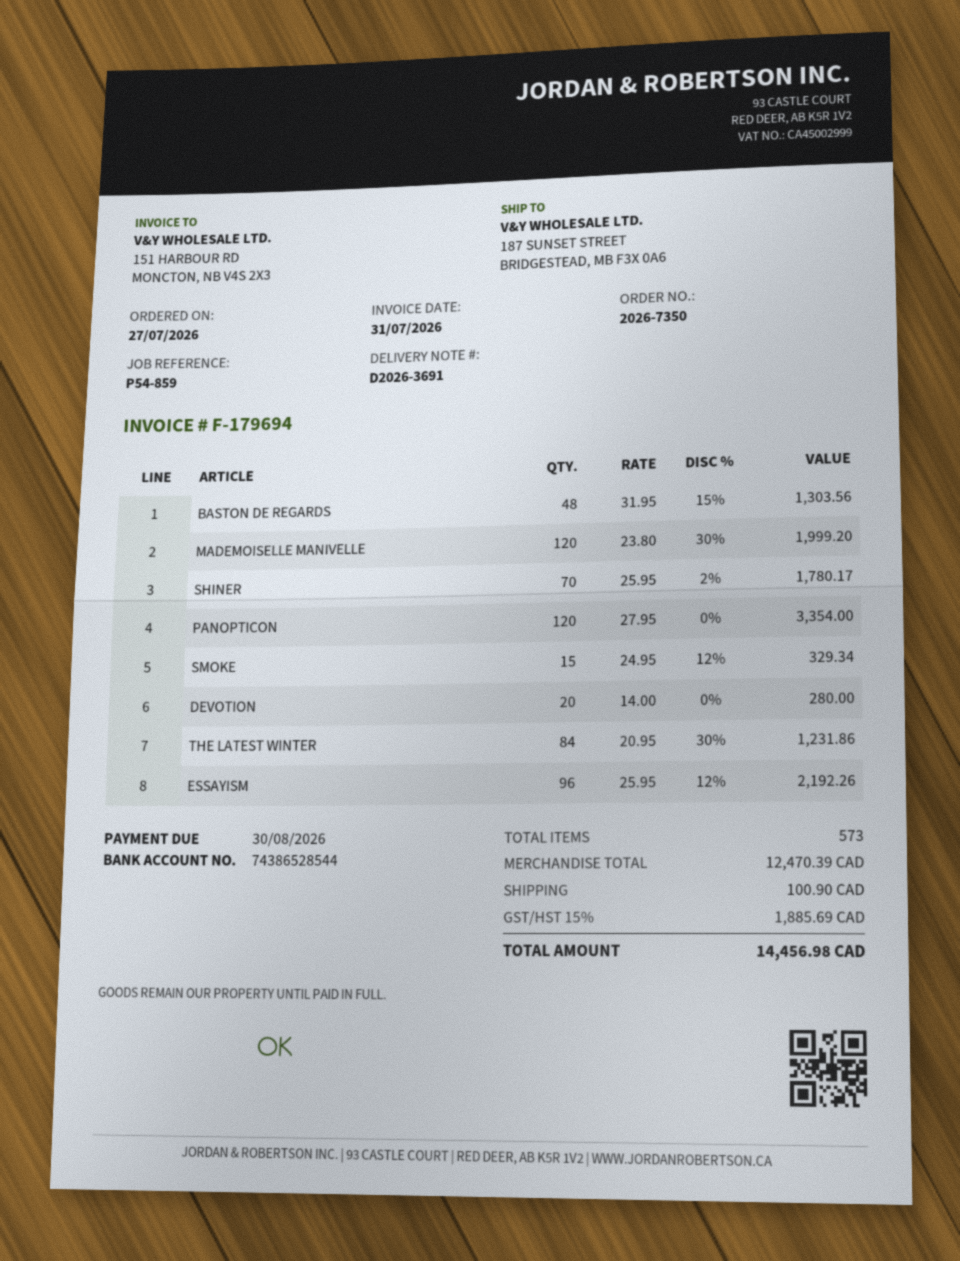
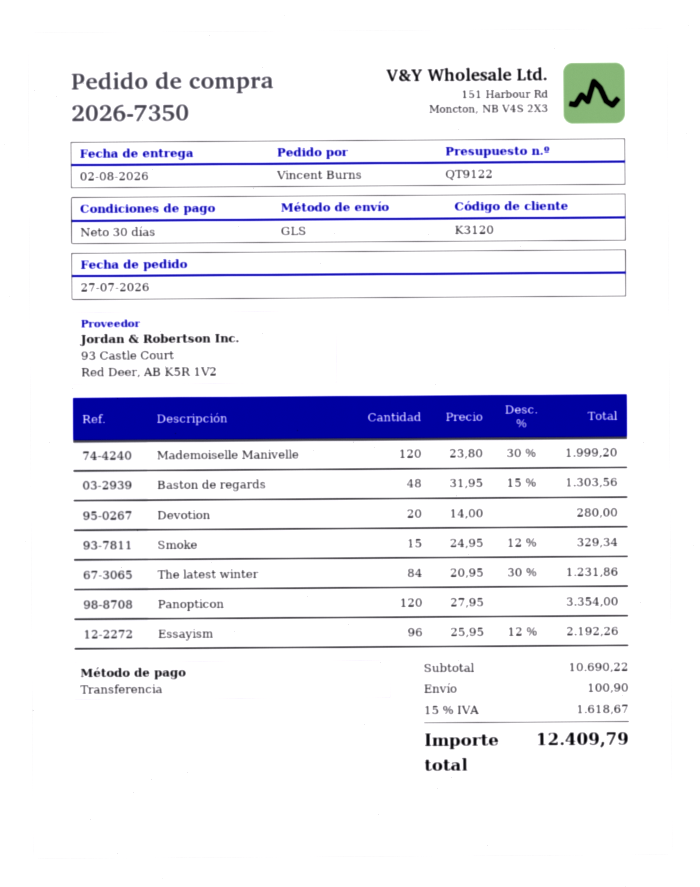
SHINER: 70 x 25.95 - 2% = 1780.17 -> none
subtotal: 12470.39 -> 10690.22
tax: 15% = 1885.69 -> 15% = 1618.67
total: 14456.98 -> 12409.79

